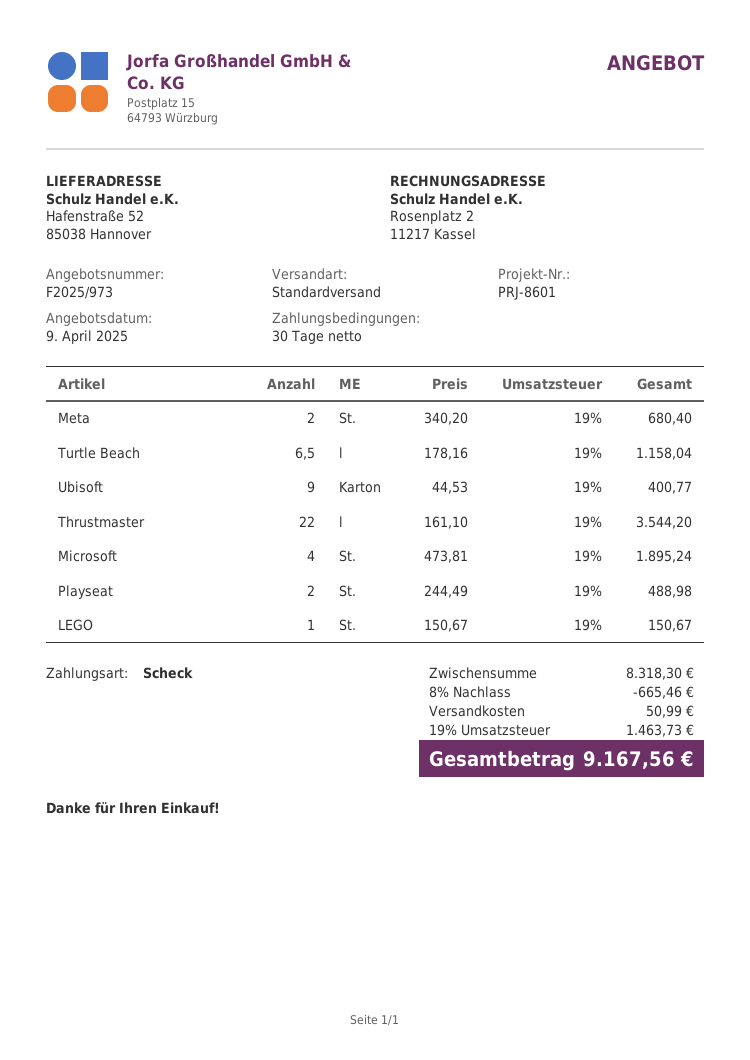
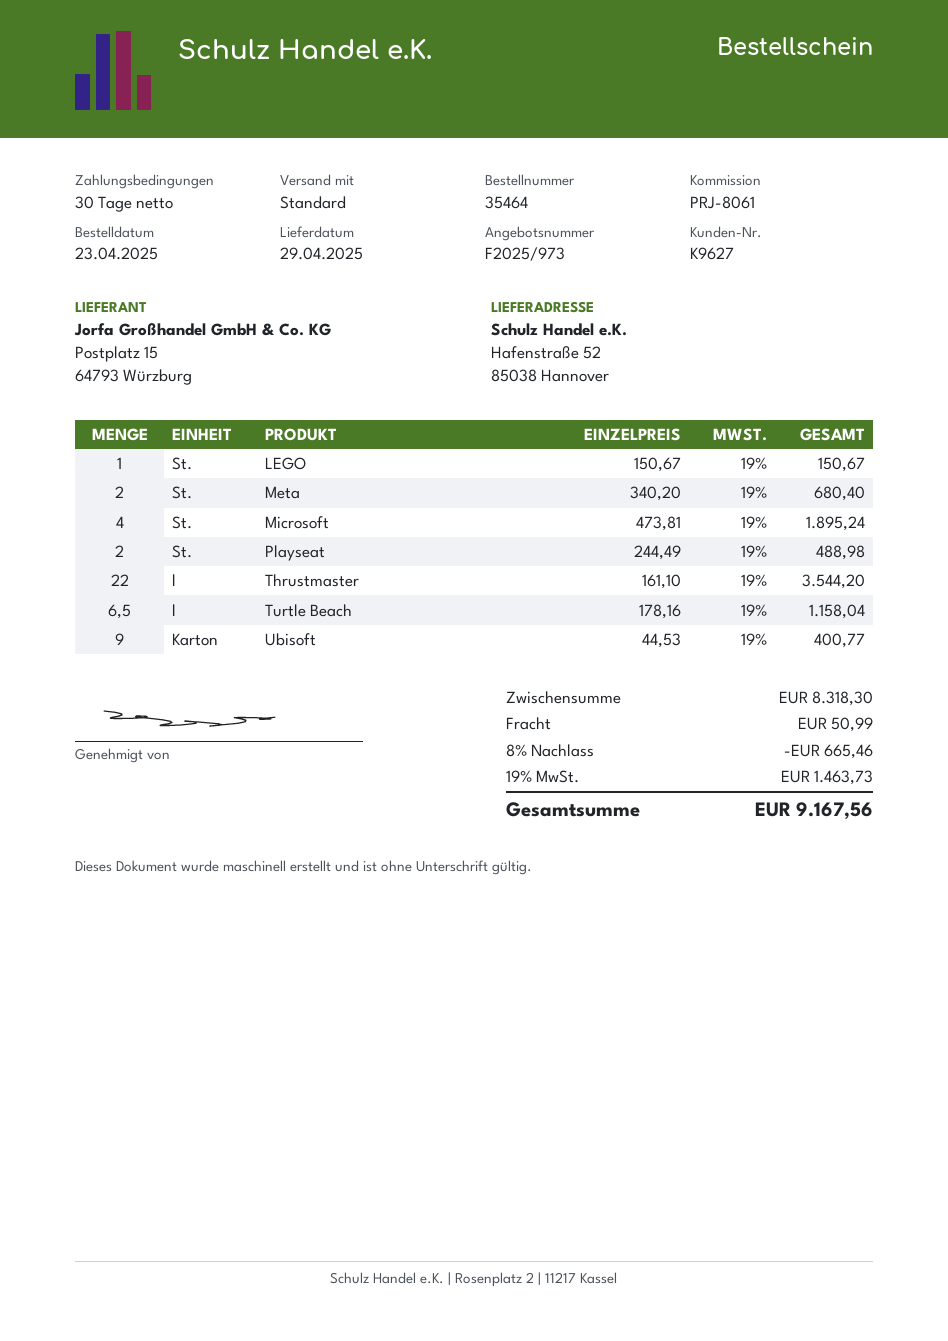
reference: PRJ-8601 -> PRJ-8061

